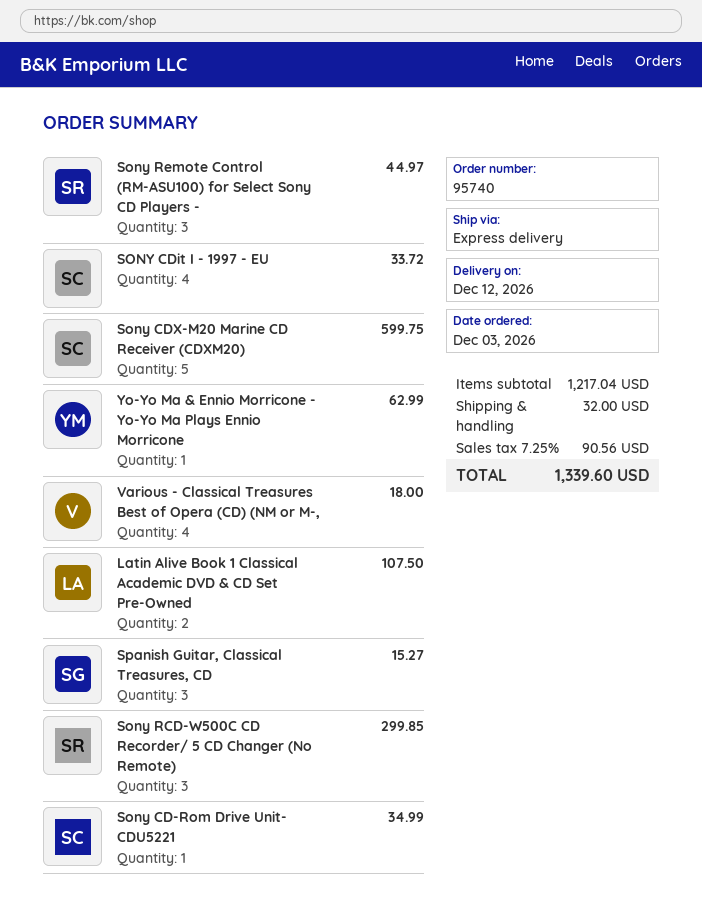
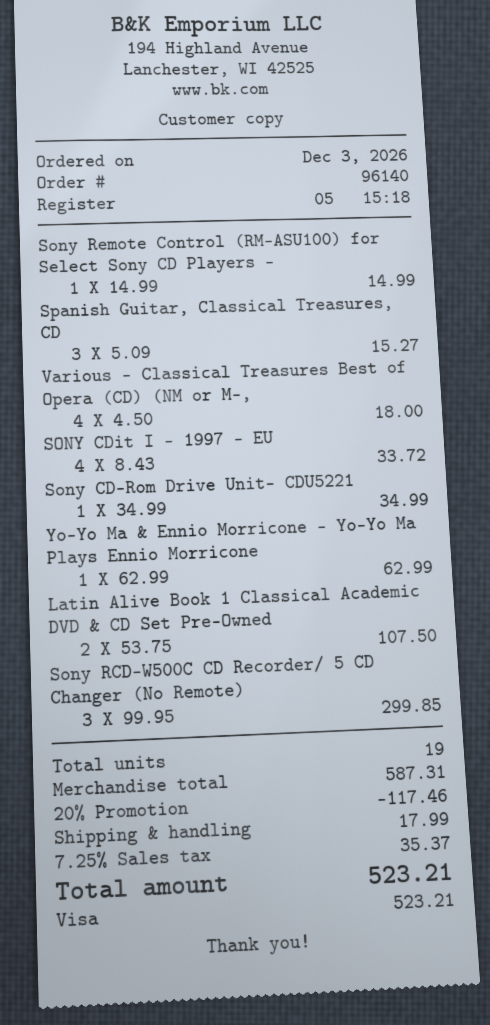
order number: 95740 -> 96140
Sony Remote Control (RM-ASU100) for Select Sony CD Players -: 3 for 44.97 -> 1 for 14.99
Sony CDX-M20 Marine CD Receiver (CDXM20): 5 for 599.75 -> none
subtotal: 1217.04 -> 587.31
discount: none -> 20% = 117.46
shipping: 32.00 -> 17.99
tax: 7.25% = 90.56 -> 7.25% = 35.37
total: 1339.60 -> 523.21

